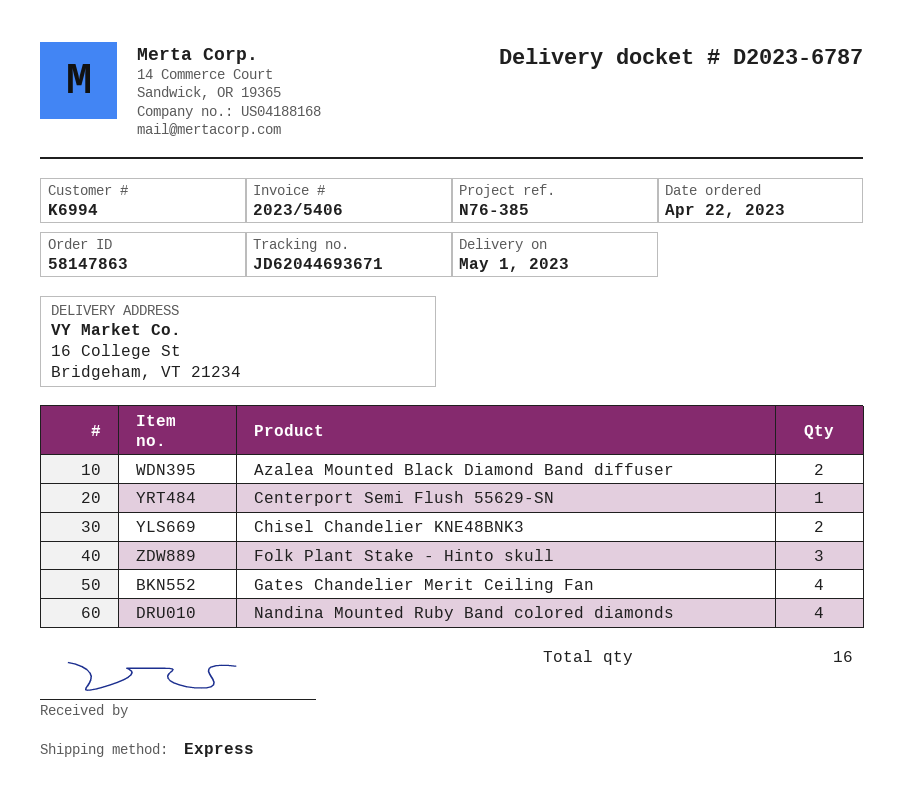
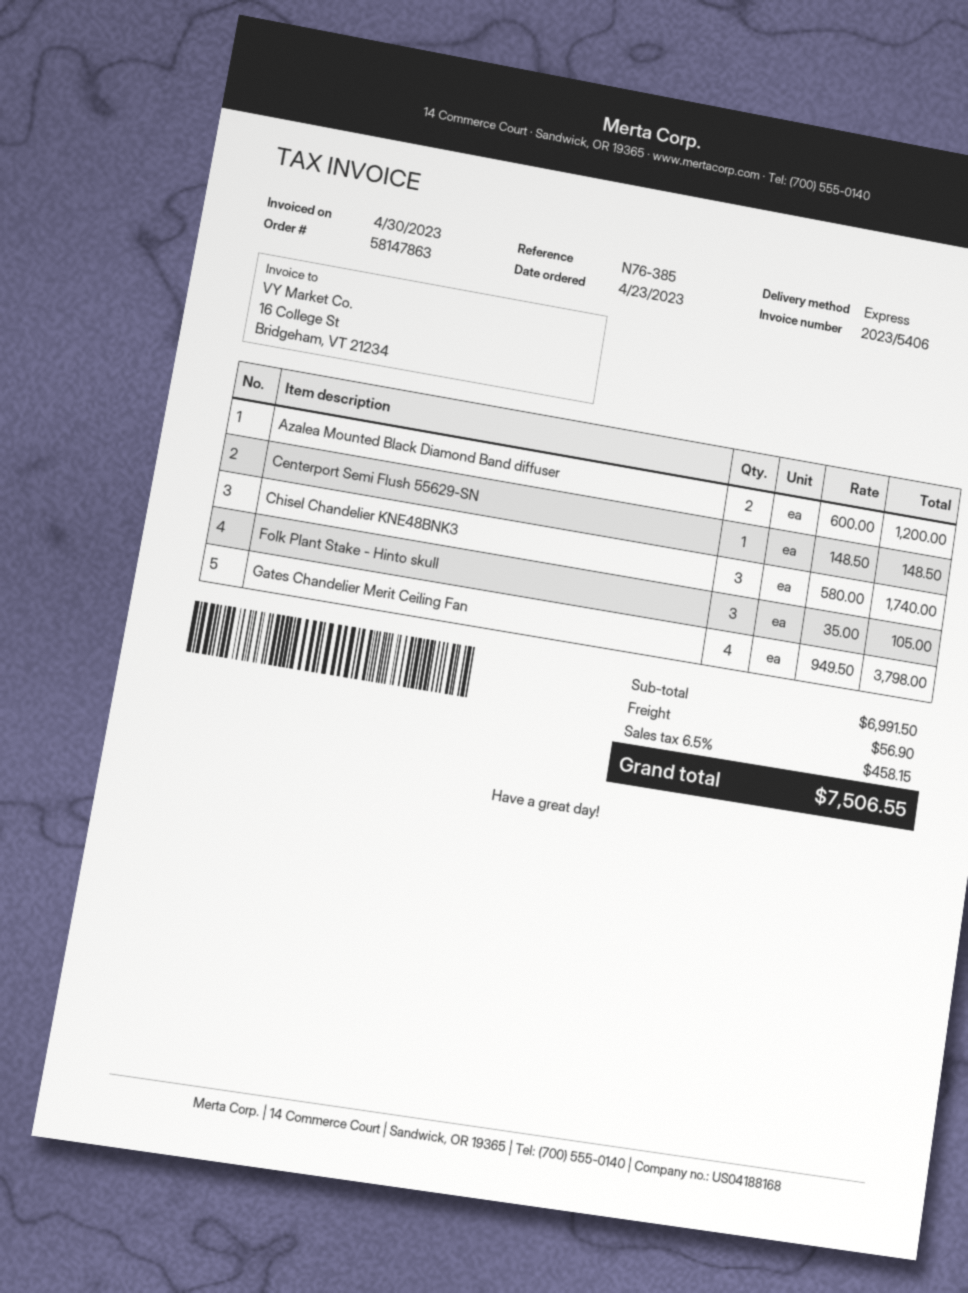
order date: 2023-04-22 -> 2023-04-23
Chisel Chandelier KNE48BNK3: 2 -> 3
Nandina Mounted Ruby Band colored diamonds: 4 -> none

